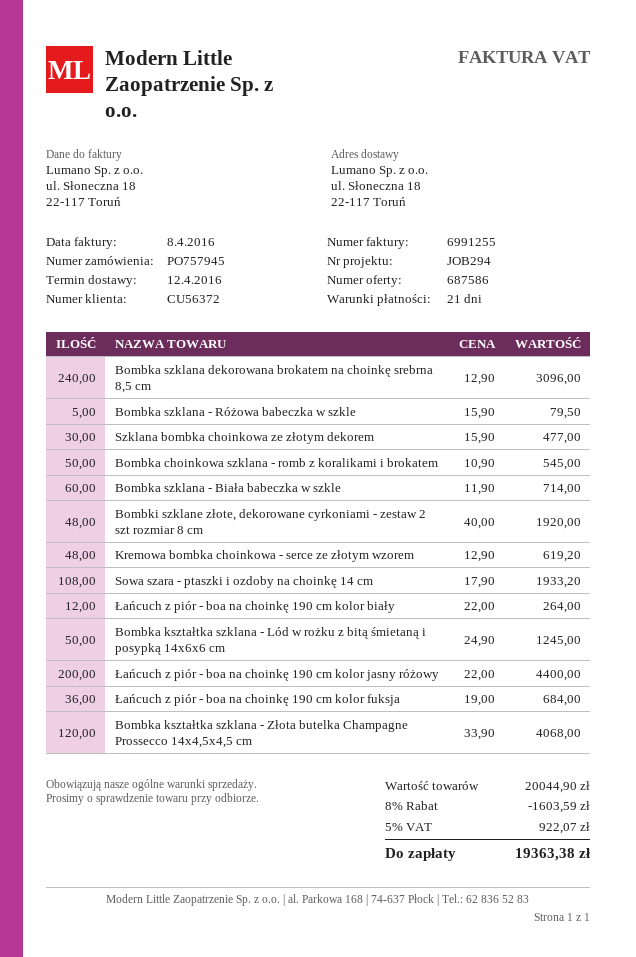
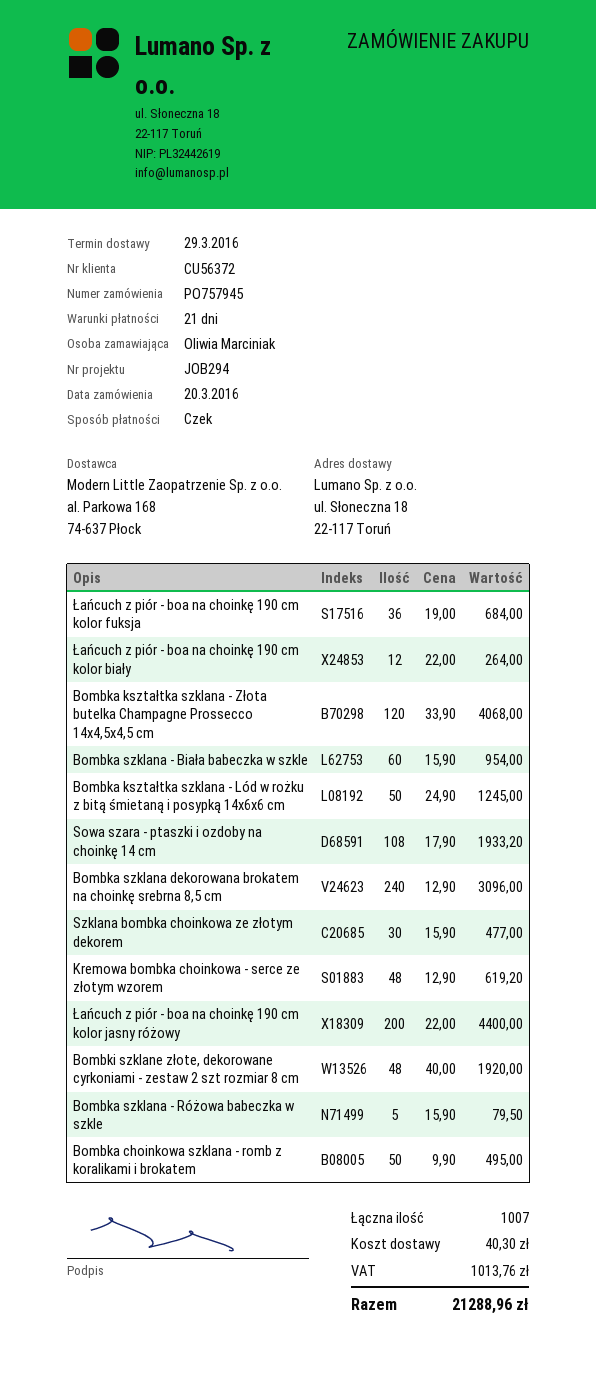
delivery date: 2016-04-12 -> 2016-03-29
Bombka choinkowa szklana - romb z koralikami i brokatem: 50 x 10.90 = 545.00 -> 50 x 9.90 = 495.00
Bombka szklana - Biała babeczka w szkle: 60 x 11.90 = 714.00 -> 60 x 15.90 = 954.00
discount: 8% = 1603.59 -> none
shipping: none -> 40.30
tax: 922.07 -> 1013.76
total: 19363.38 -> 21288.96

